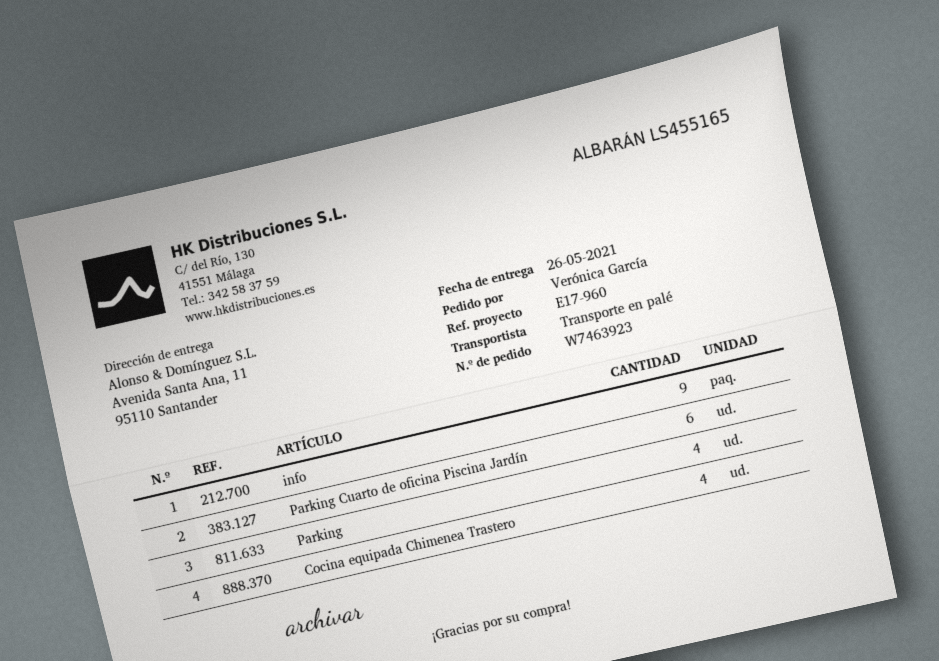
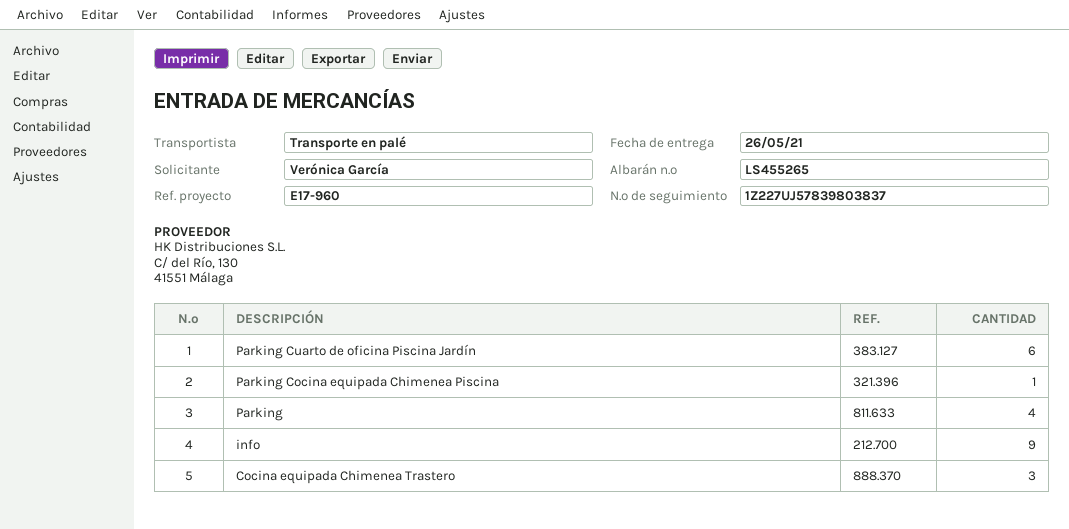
delivery note number: LS455165 -> LS455265
Cocina equipada Chimenea Trastero: 4 -> 3
Parking Cocina equipada Chimenea Piscina: none -> 1

